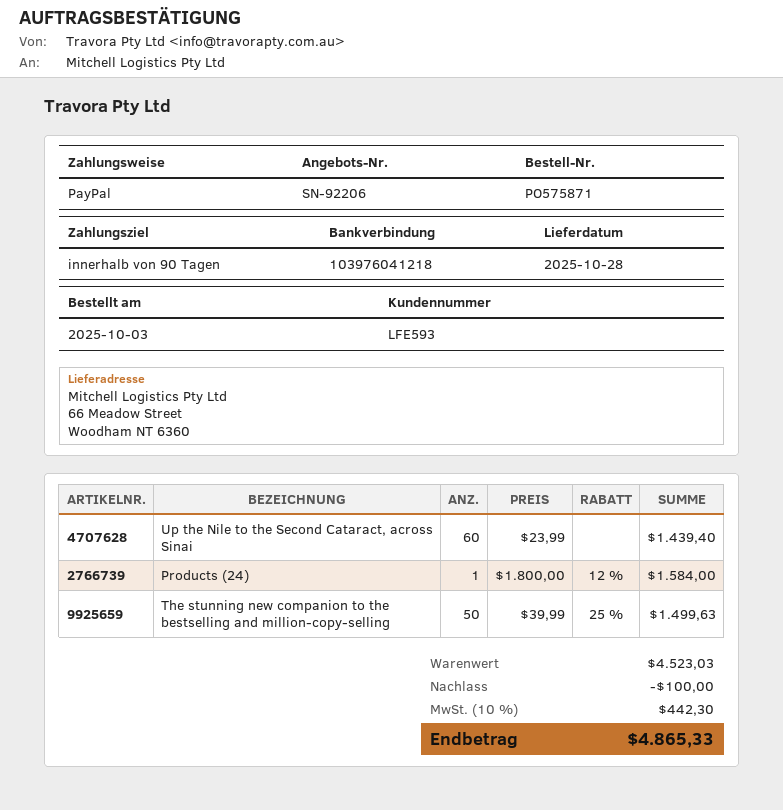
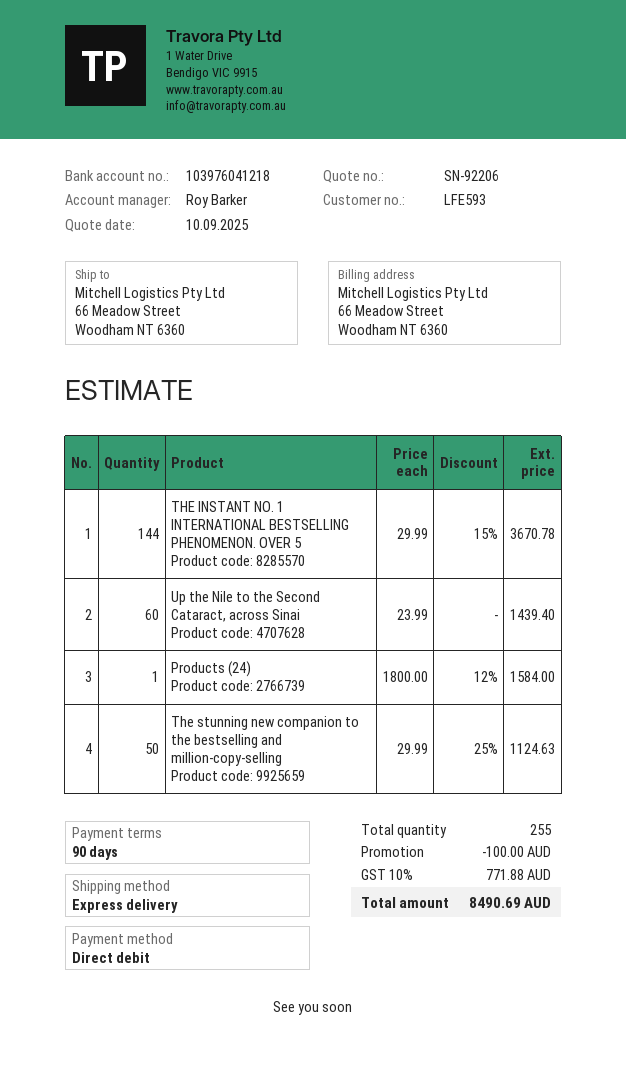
payment method: PayPal -> direct debit
The stunning new companion to the bestselling and million-copy-selling: 50 x 39.99 - 25% = 1499.63 -> 50 x 29.99 - 25% = 1124.63
THE INSTANT NO. 1 INTERNATIONAL BESTSELLING PHENOMENON. OVER 5: none -> 144 x 29.99 - 15% = 3670.78
tax: 10% = 442.30 -> 10% = 771.88
total: 4865.33 -> 8490.69

